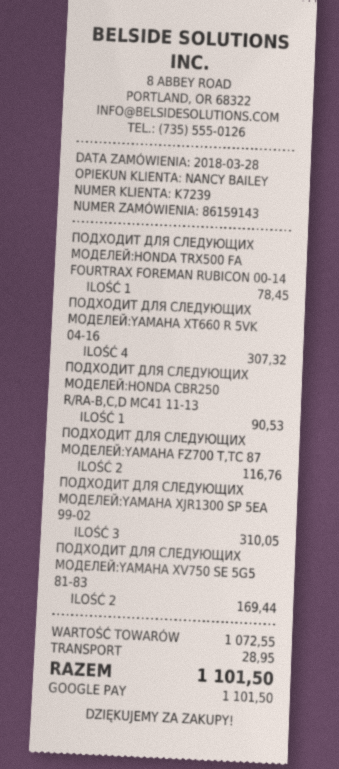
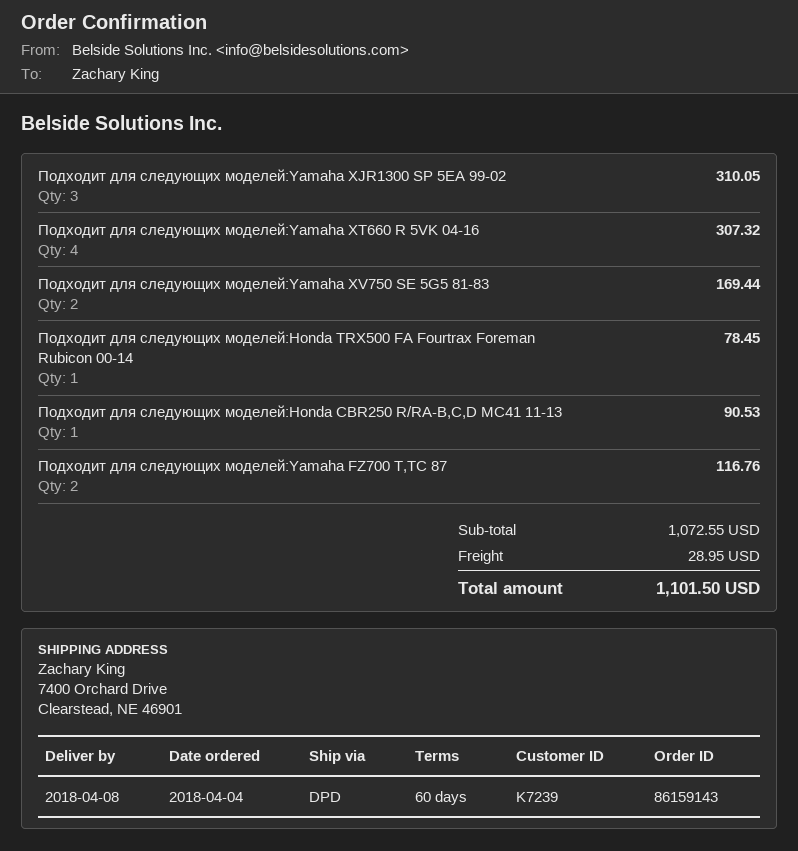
order date: 2018-03-28 -> 2018-04-04

